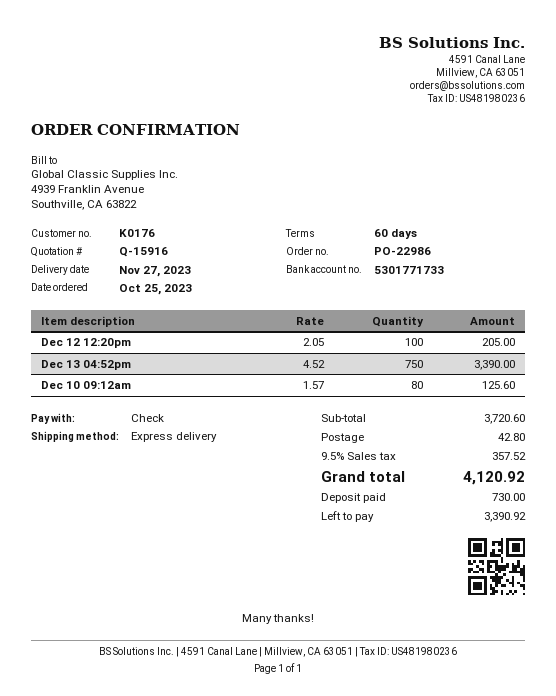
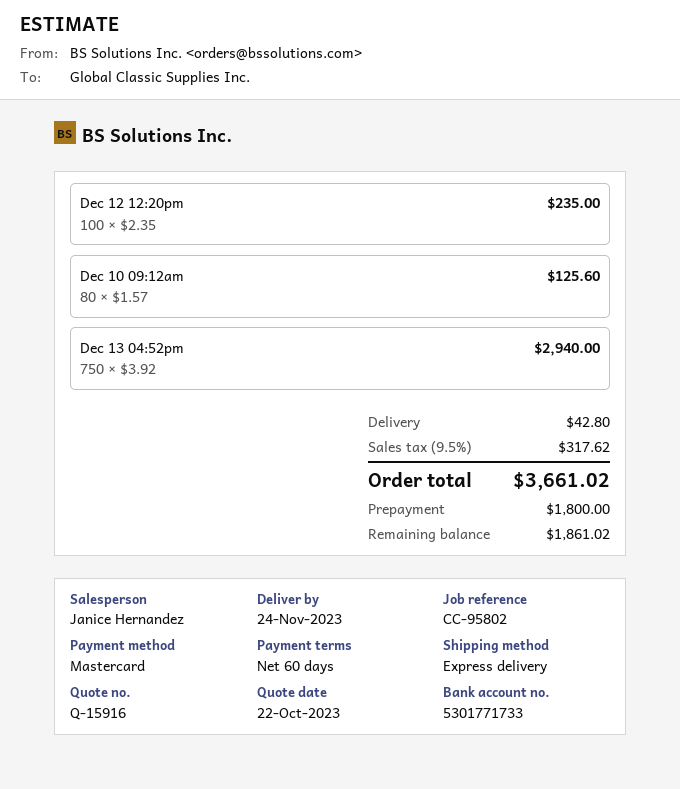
delivery date: 2023-11-27 -> 2023-11-24
payment method: cheque -> Mastercard
Dec 12 12:20pm: 100 x 2.05 = 205.00 -> 100 x 2.35 = 235.00
Dec 13 04:52pm: 750 x 4.52 = 3390.00 -> 750 x 3.92 = 2940.00
tax: 9.5% = 357.52 -> 9.5% = 317.62
total: 4120.92 -> 3661.02
deposit: 730.00 -> 1800.00
balance: 3390.92 -> 1861.02

